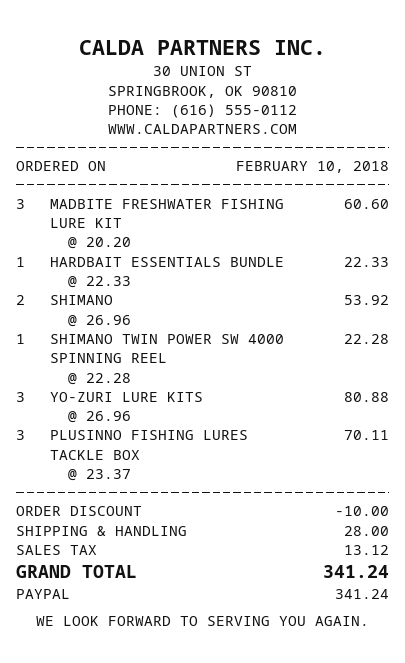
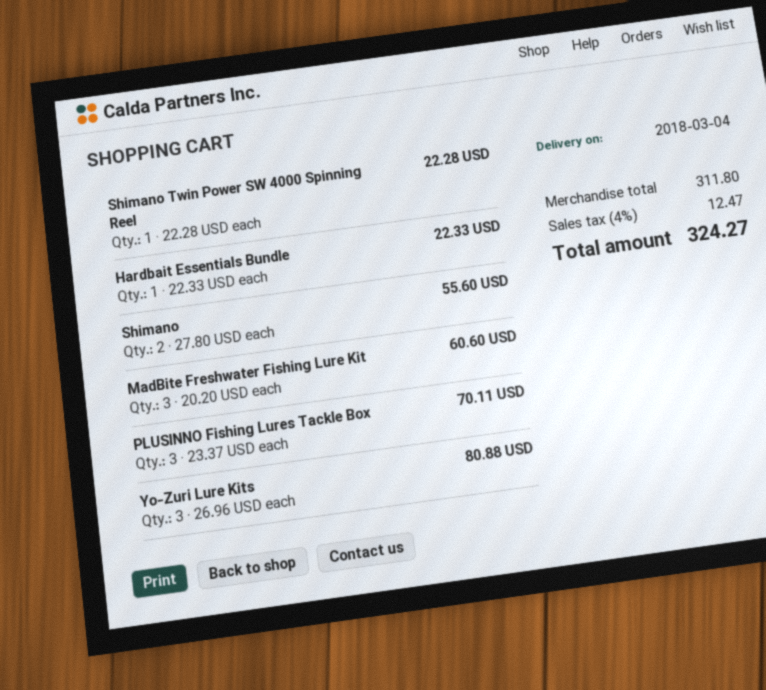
SHIMANO: 2 x 26.96 = 53.92 -> 2 x 27.80 = 55.60
discount: 10.00 -> none
shipping: 28.00 -> none
tax: 13.12 -> 12.47
total: 341.24 -> 324.27

